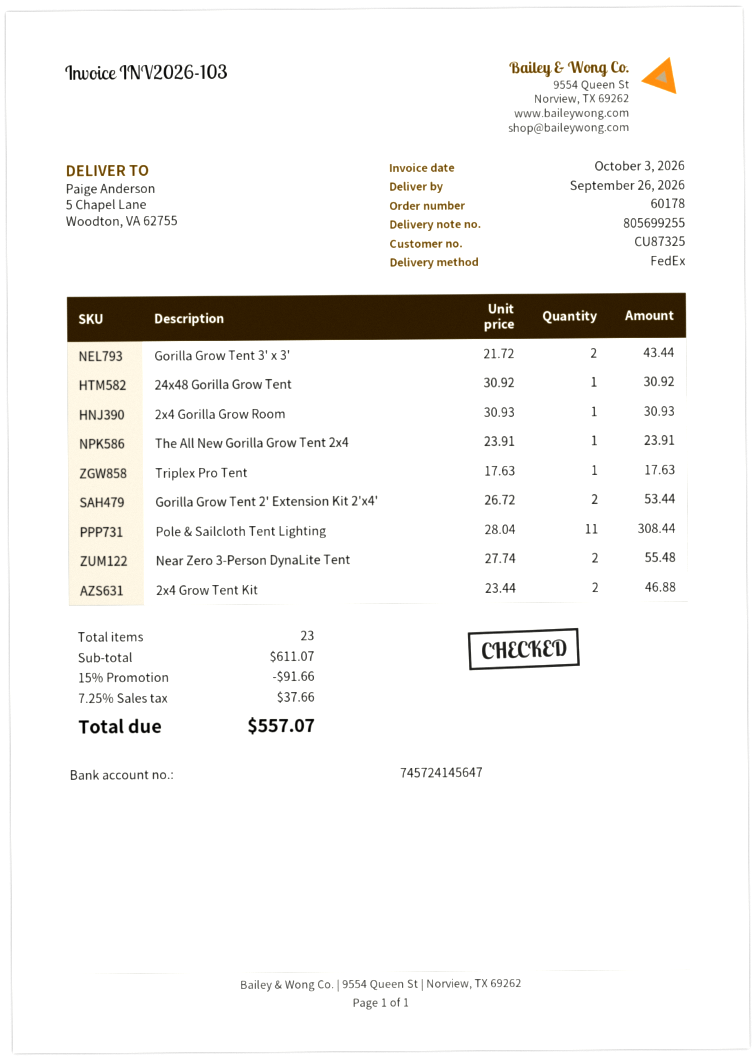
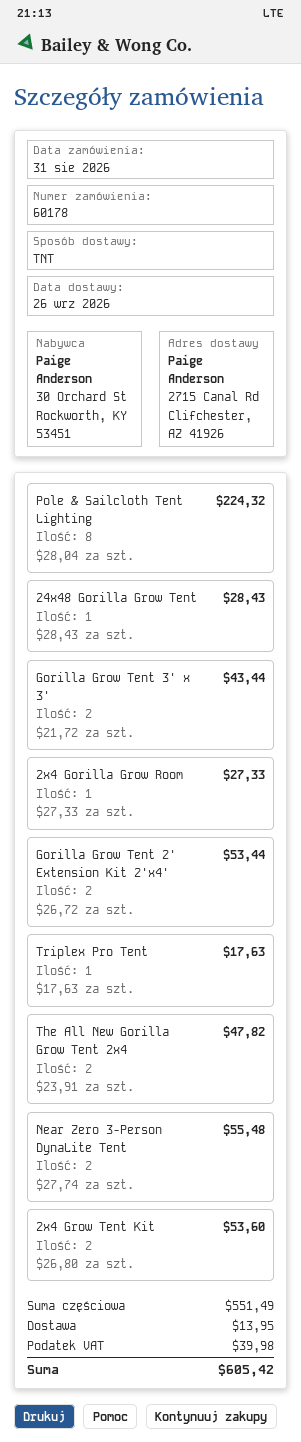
shipping method: FedEx -> TNT
ship to: 5 Chapel Lane, Woodton, VA 62755 -> 2715 Canal Rd, Clifchester, AZ 41926
24x48 Gorilla Grow Tent: 1 x 30.92 = 30.92 -> 1 x 28.43 = 28.43
2x4 Gorilla Grow Room: 1 x 30.93 = 30.93 -> 1 x 27.33 = 27.33
The All New Gorilla Grow Tent 2x4: 1 x 23.91 = 23.91 -> 2 x 23.91 = 47.82
Pole & Sailcloth Tent Lighting: 11 x 28.04 = 308.44 -> 8 x 28.04 = 224.32
2x4 Grow Tent Kit: 2 x 23.44 = 46.88 -> 2 x 26.80 = 53.60
subtotal: 611.07 -> 551.49
discount: 15% = 91.66 -> none
shipping: none -> 13.95
tax: 37.66 -> 39.98
total: 557.07 -> 605.42

